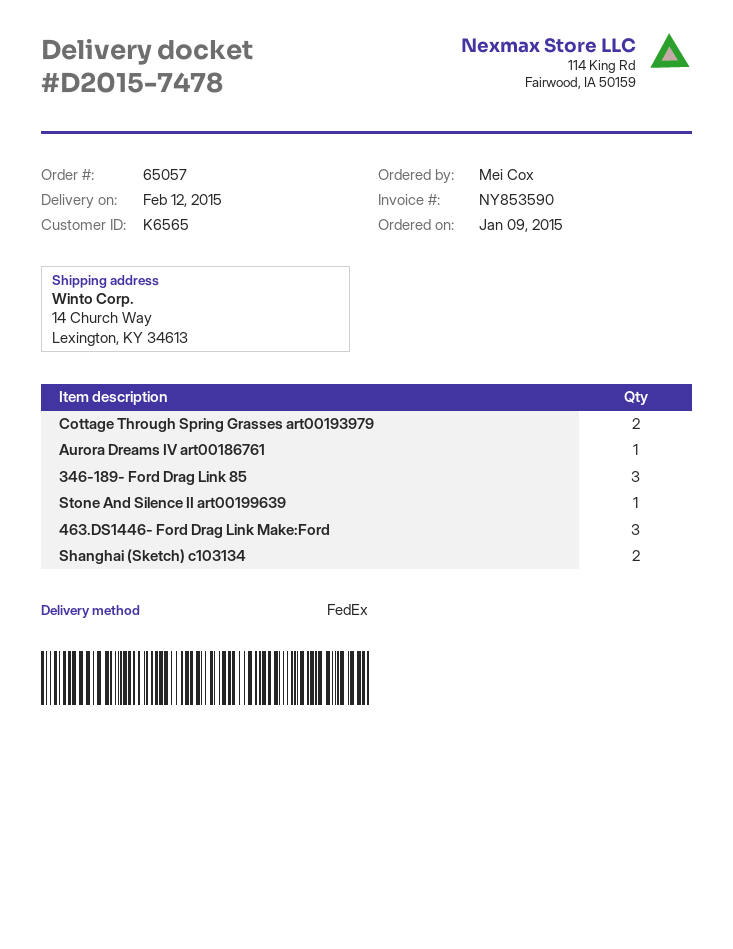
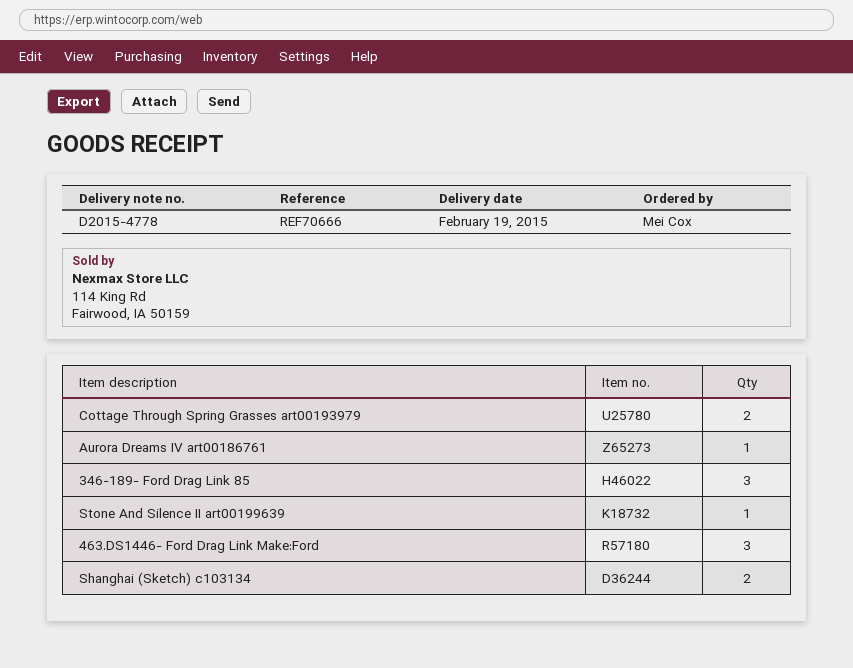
delivery note number: D2015-7478 -> D2015-4778
delivery date: 2015-02-12 -> 2015-02-19

